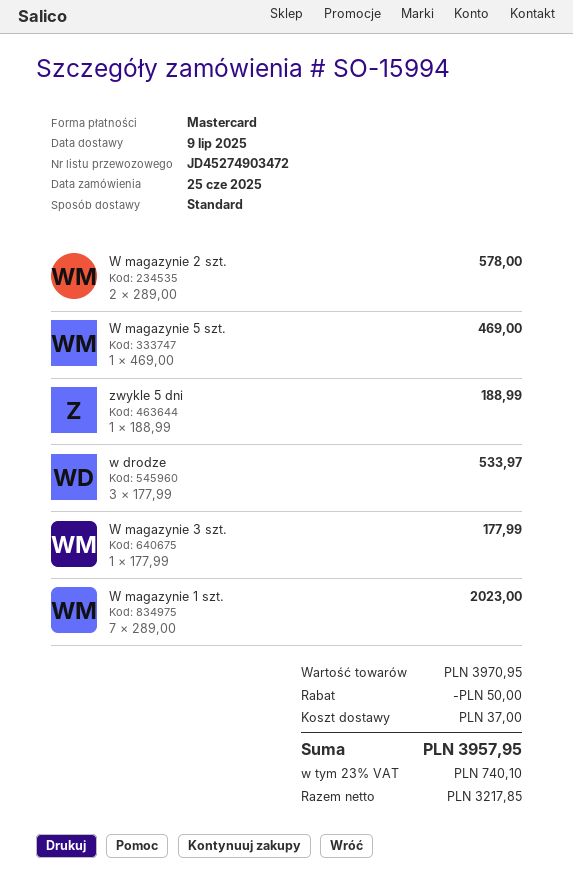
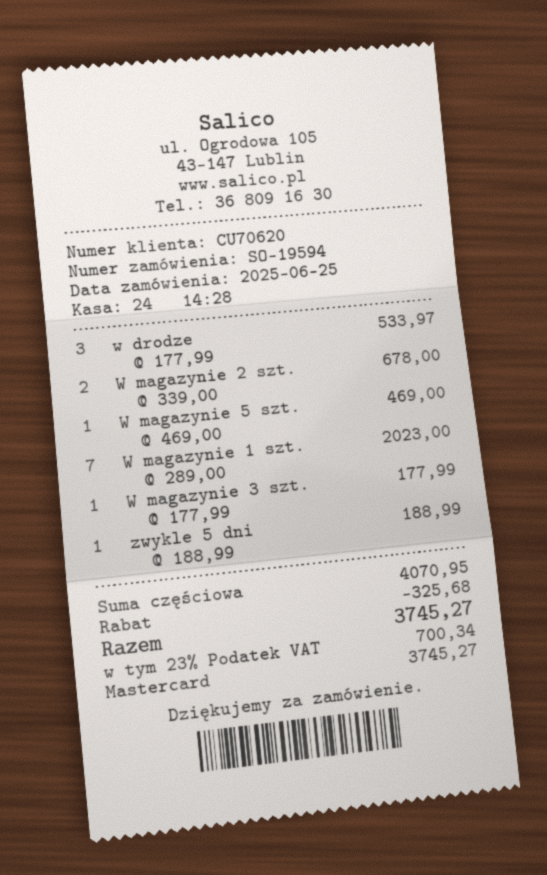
order number: SO-15994 -> SO-19594
W magazynie 2 szt.: 2 x 289.00 = 578.00 -> 2 x 339.00 = 678.00
subtotal: 3970.95 -> 4070.95
discount: 50.00 -> 325.68
shipping: 37.00 -> none
tax: 23% = 740.10 -> 23% = 700.34
total: 3957.95 -> 3745.27

